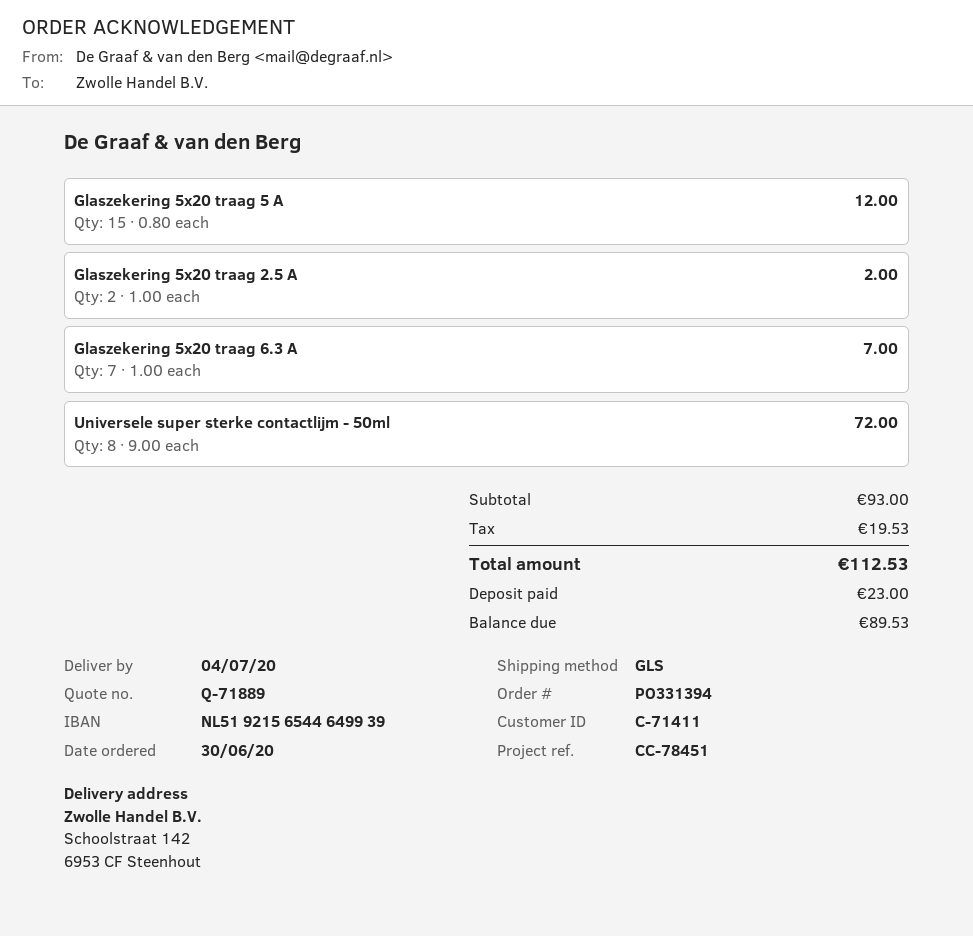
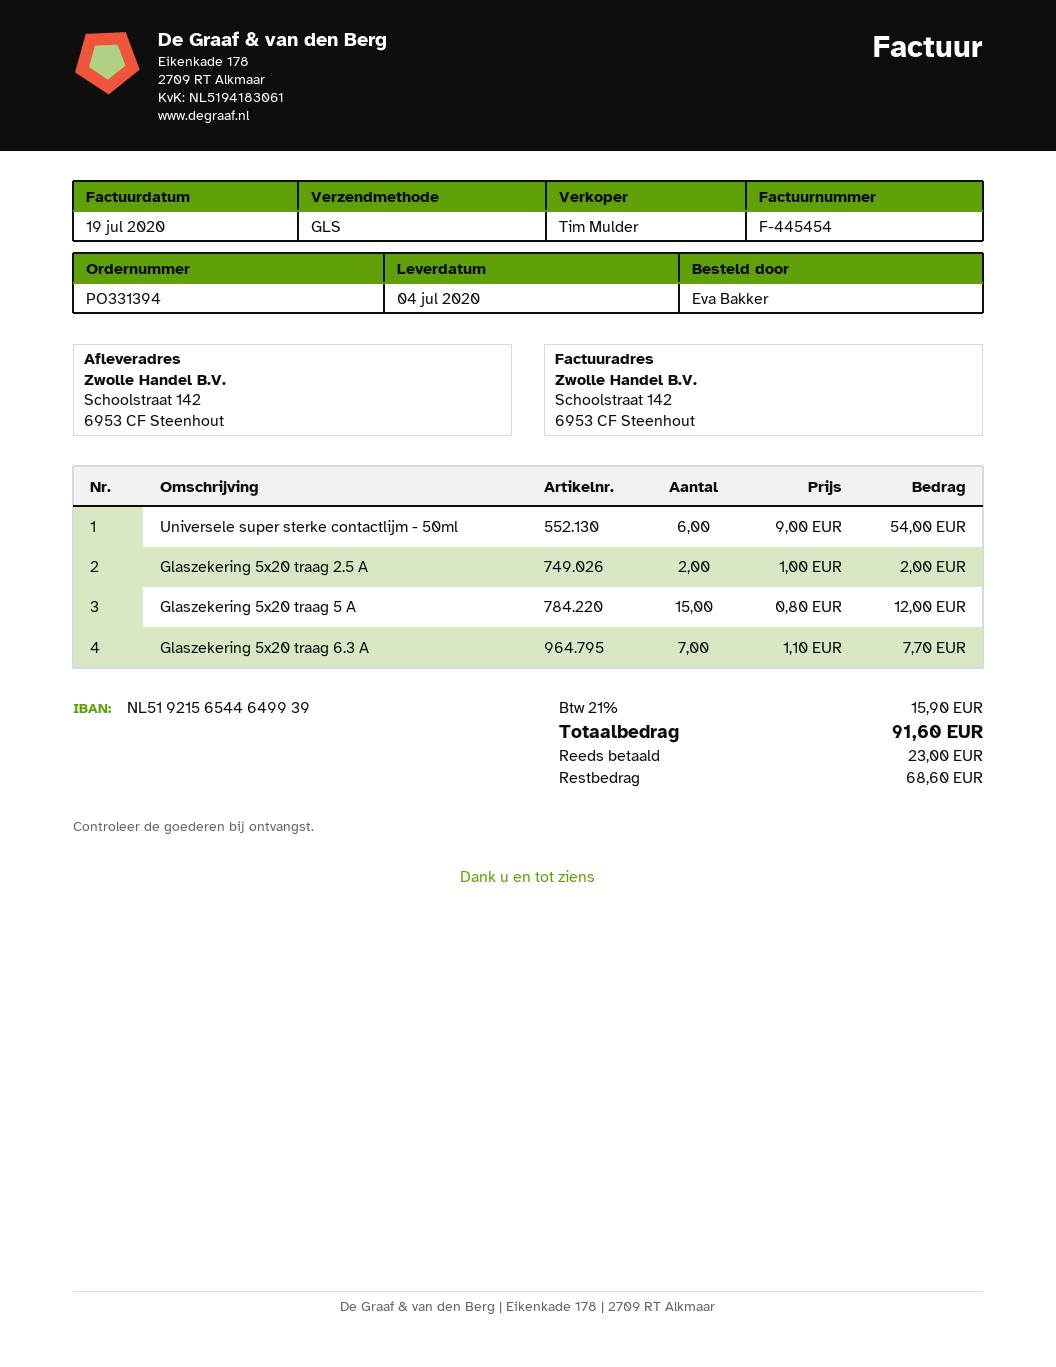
Glaszekering 5x20 traag 6.3 A: 7 x 1.00 = 7.00 -> 7 x 1.10 = 7.70
Universele super sterke contactlijm - 50ml: 8 x 9.00 = 72.00 -> 6 x 9.00 = 54.00
tax: 19.53 -> 15.90
total: 112.53 -> 91.60
balance: 89.53 -> 68.60

